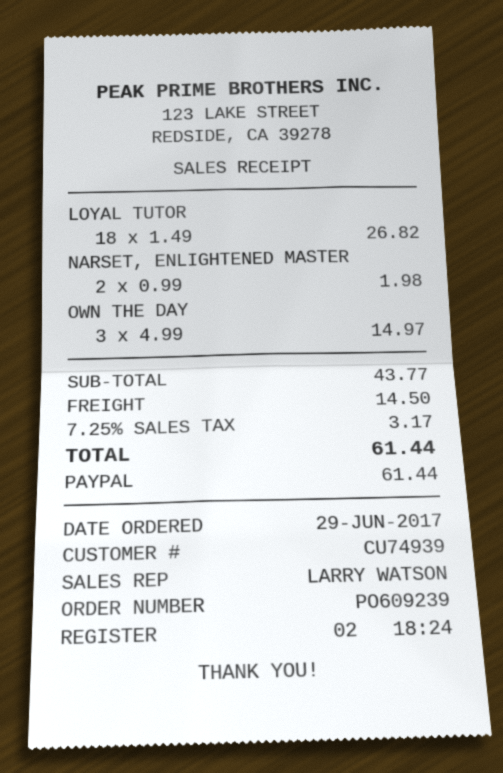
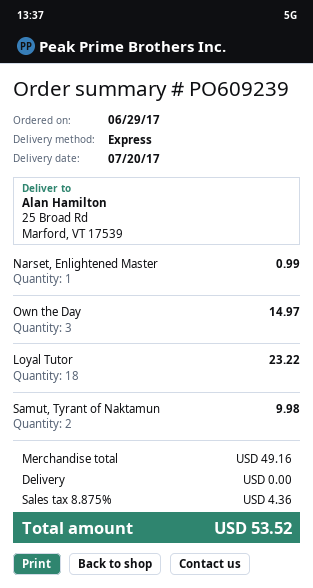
LOYAL TUTOR: 18 for 26.82 -> 18 for 23.22
NARSET, ENLIGHTENED MASTER: 2 for 1.98 -> 1 for 0.99
Samut, Tyrant of Naktamun: none -> 2 for 9.98
subtotal: 43.77 -> 49.16
shipping: 14.50 -> 0.00
tax: 7.25% = 3.17 -> 8.875% = 4.36
total: 61.44 -> 53.52

